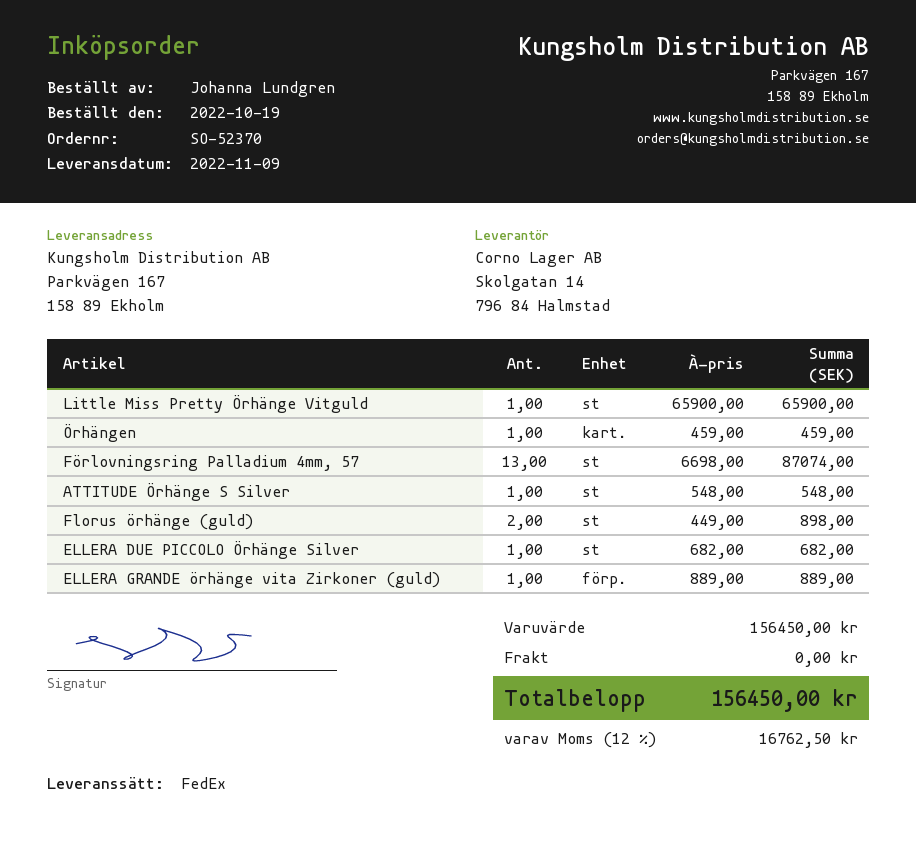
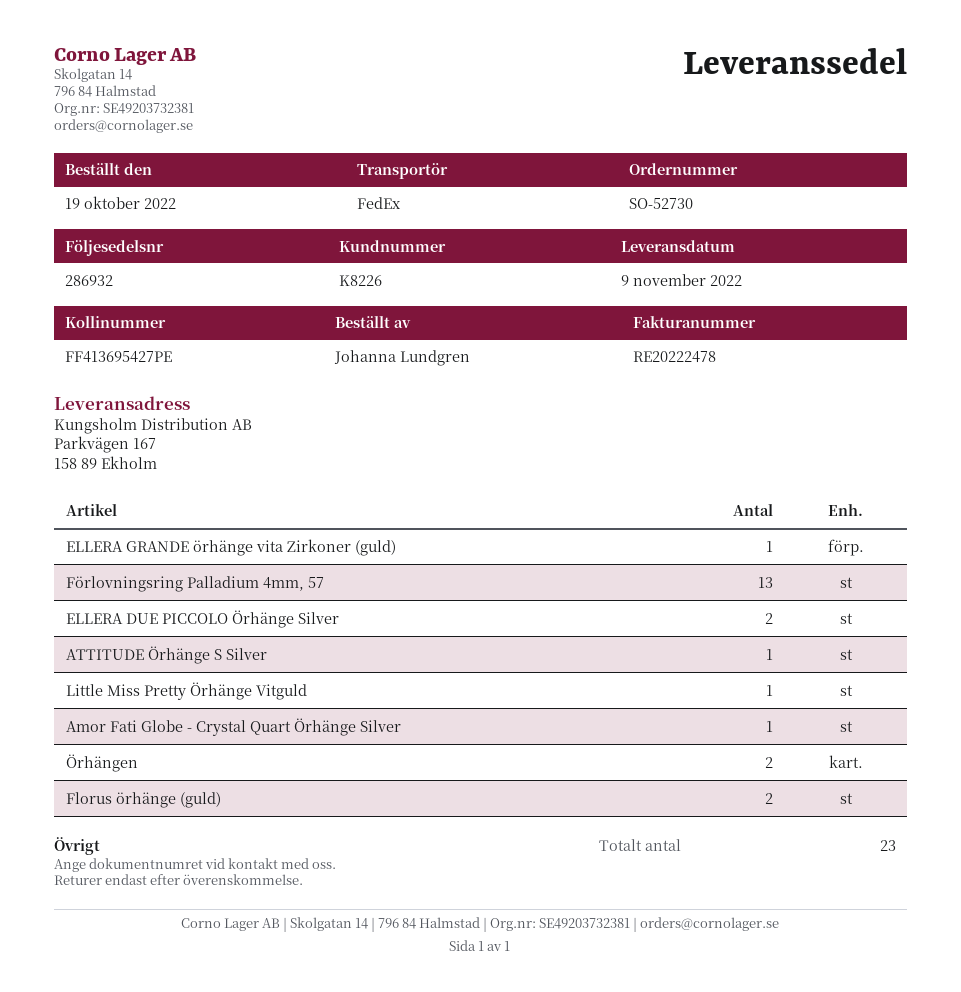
order number: SO-52370 -> SO-52730
Örhängen: 1 -> 2
ELLERA DUE PICCOLO Örhänge Silver: 1 -> 2
Amor Fati Globe - Crystal Quart Örhänge Silver: none -> 1

